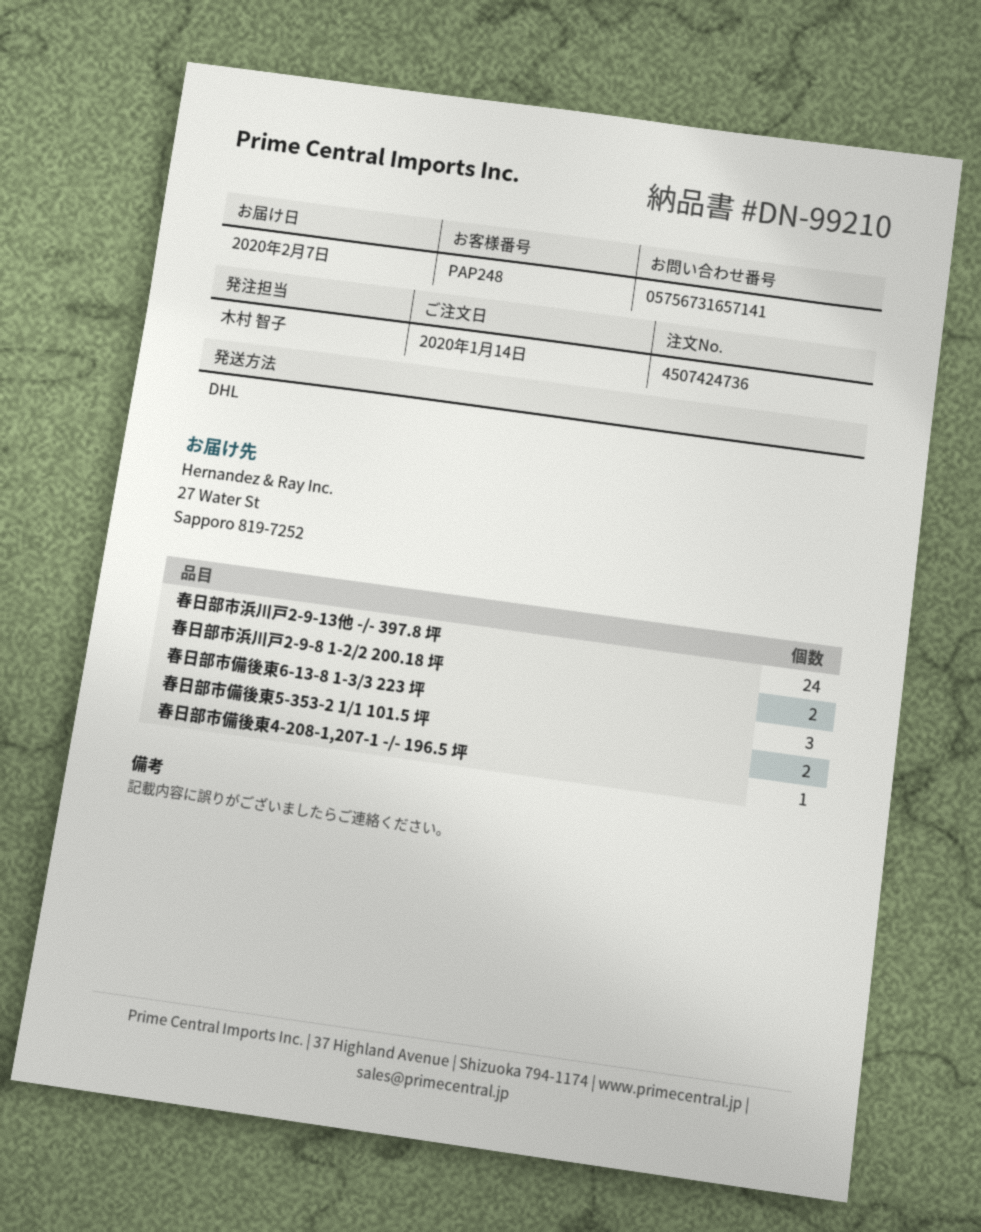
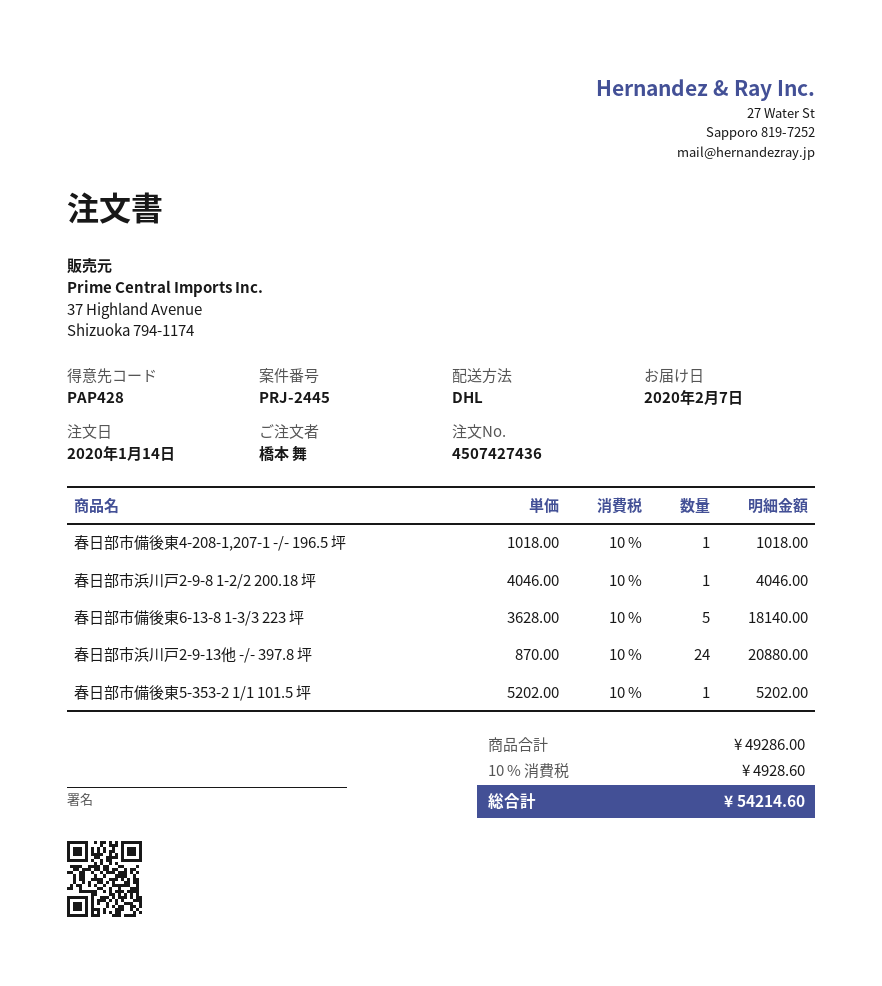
order number: 4507424736 -> 4507427436
customer number: PAP248 -> PAP428
ordered by: 木村 智子 -> 橋本 舞
春日部市浜川戸2-9-8 1-2/2 200.18 坪: 2 -> 1
春日部市備後東6-13-8 1-3/3 223 坪: 3 -> 5
春日部市備後東5-353-2 1/1 101.5 坪: 2 -> 1

